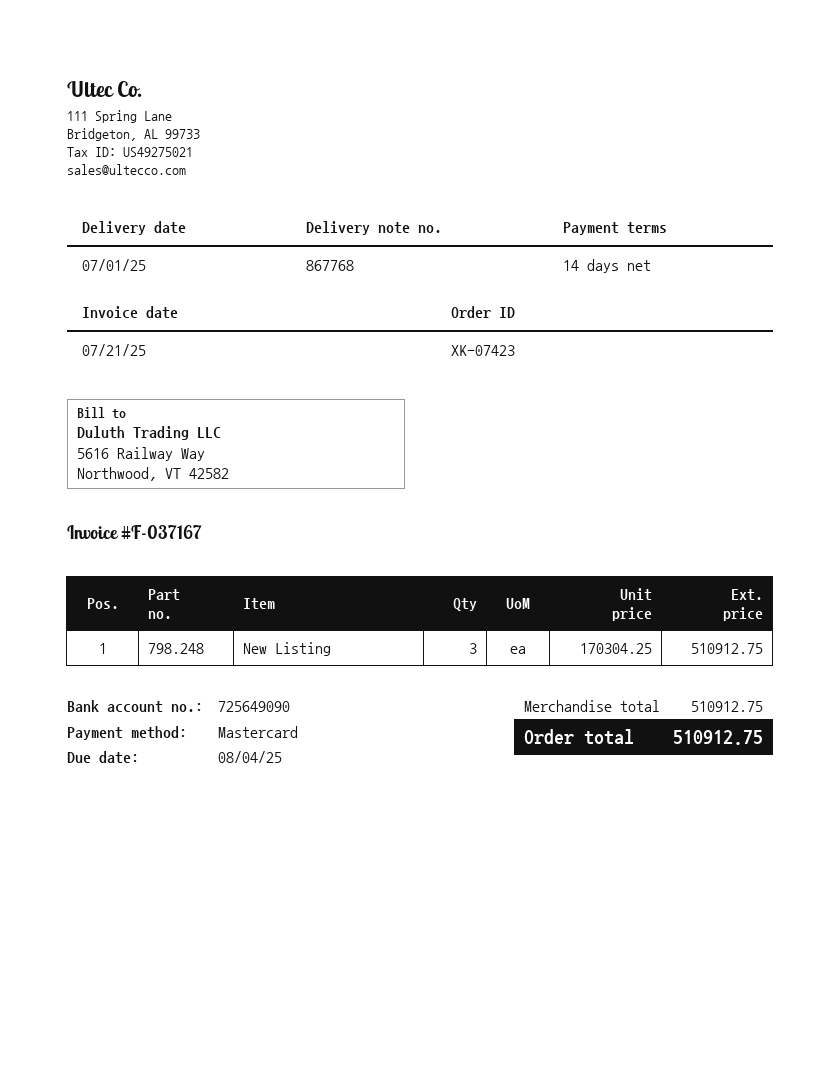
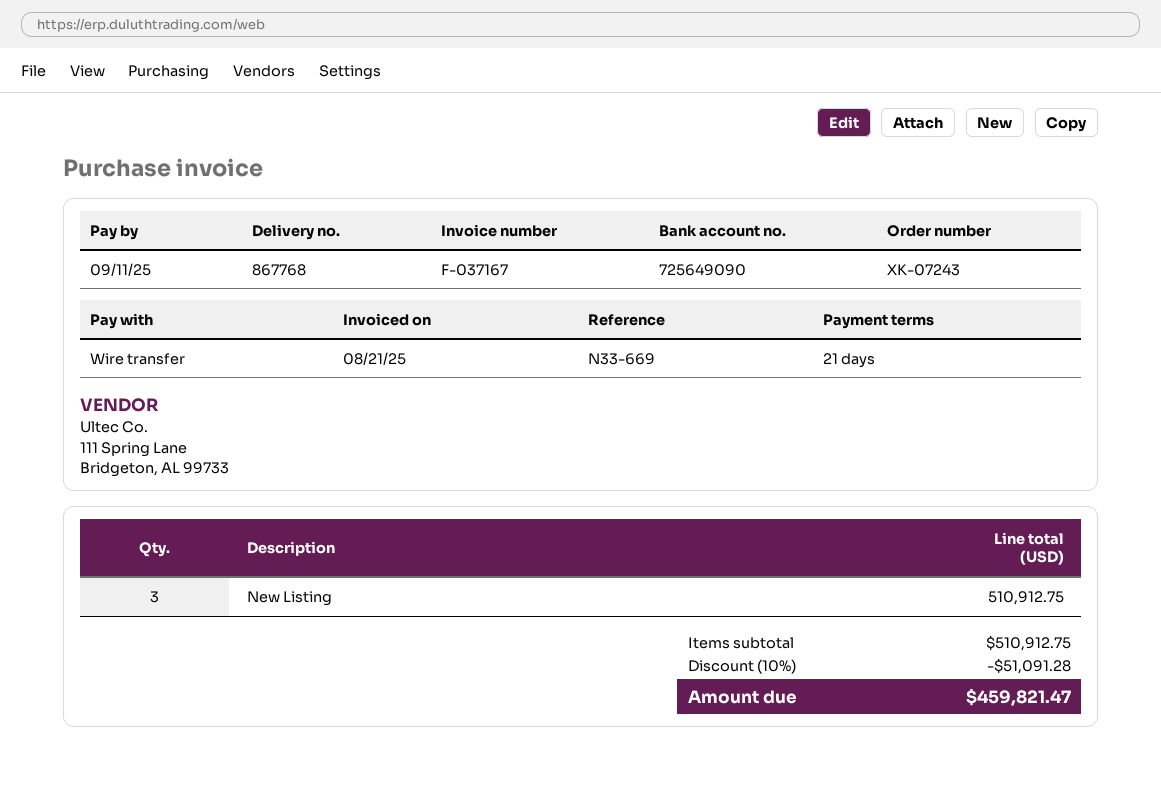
order number: XK-07423 -> XK-07243
invoice date: 2025-07-21 -> 2025-08-21
payment terms: 14 days -> 21 days
due date: 2025-08-04 -> 2025-09-11
payment method: Mastercard -> bank transfer
discount: none -> 10% = 51091.28
total: 510912.75 -> 459821.47

